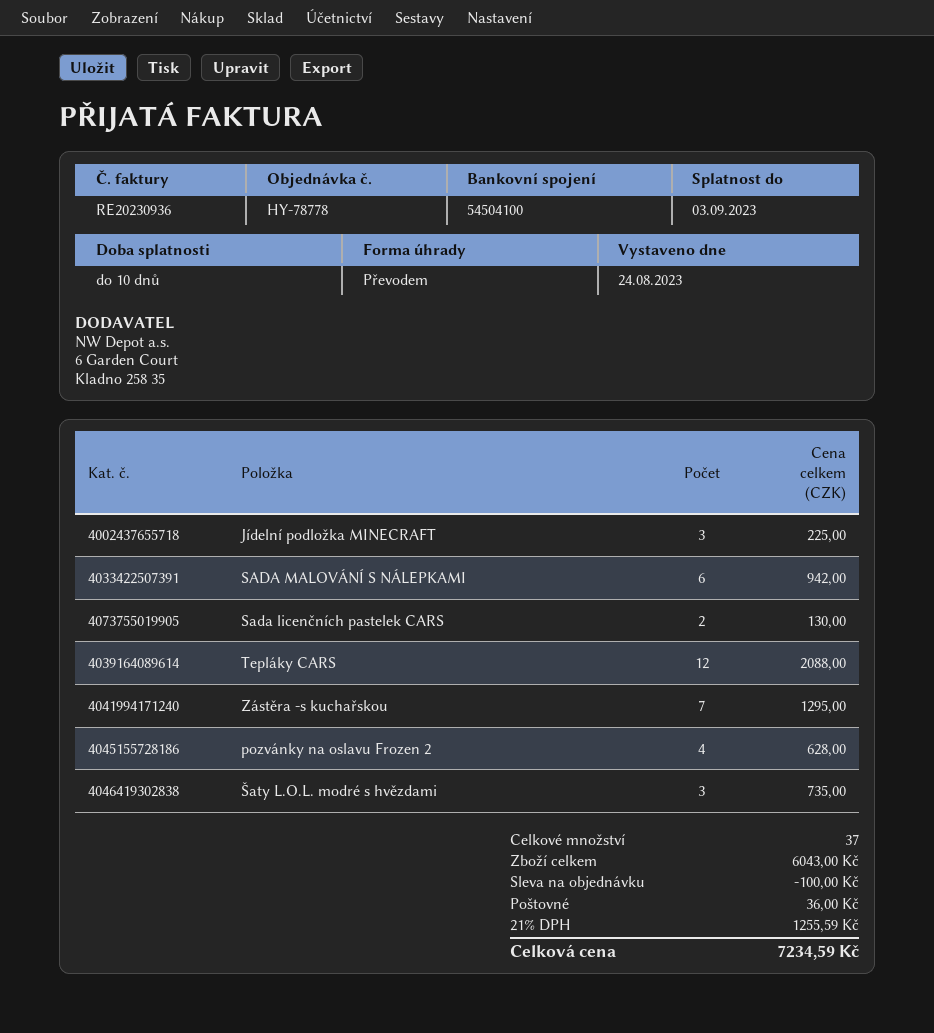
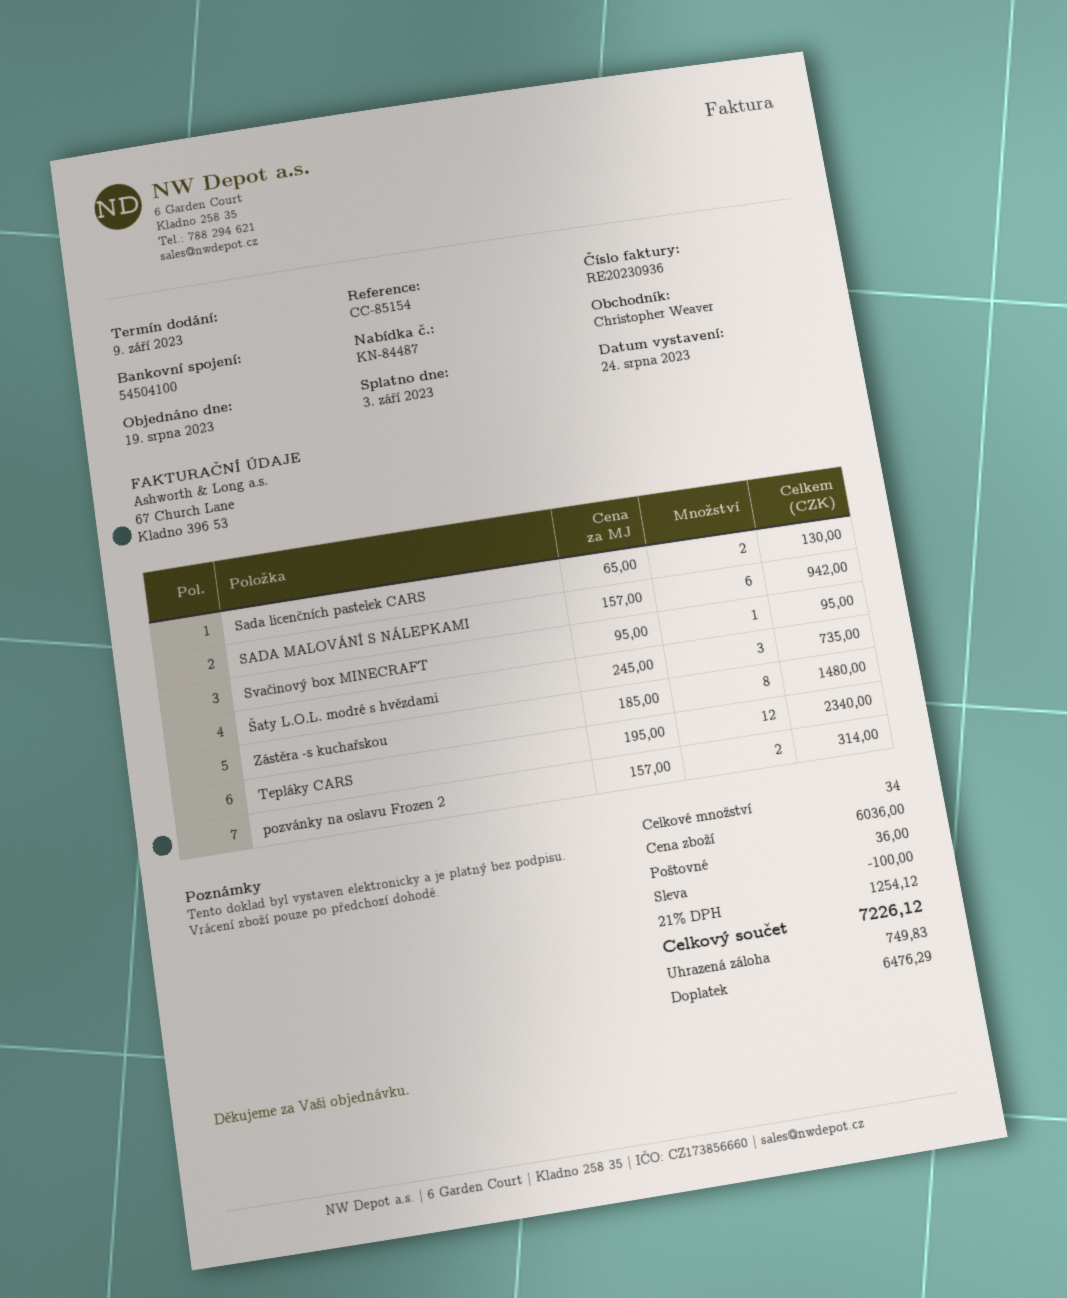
Jídelní podložka MINECRAFT: 3 for 225.00 -> none
Tepláky CARS: 12 for 2088.00 -> 12 for 2340.00
Zástěra -s kuchařskou: 7 for 1295.00 -> 8 for 1480.00
pozvánky na oslavu Frozen 2: 4 for 628.00 -> 2 for 314.00
Svačinový box MINECRAFT: none -> 1 for 95.00
total quantity: 37 -> 34
subtotal: 6043.00 -> 6036.00
tax: 21% = 1255.59 -> 21% = 1254.12
total: 7234.59 -> 7226.12

